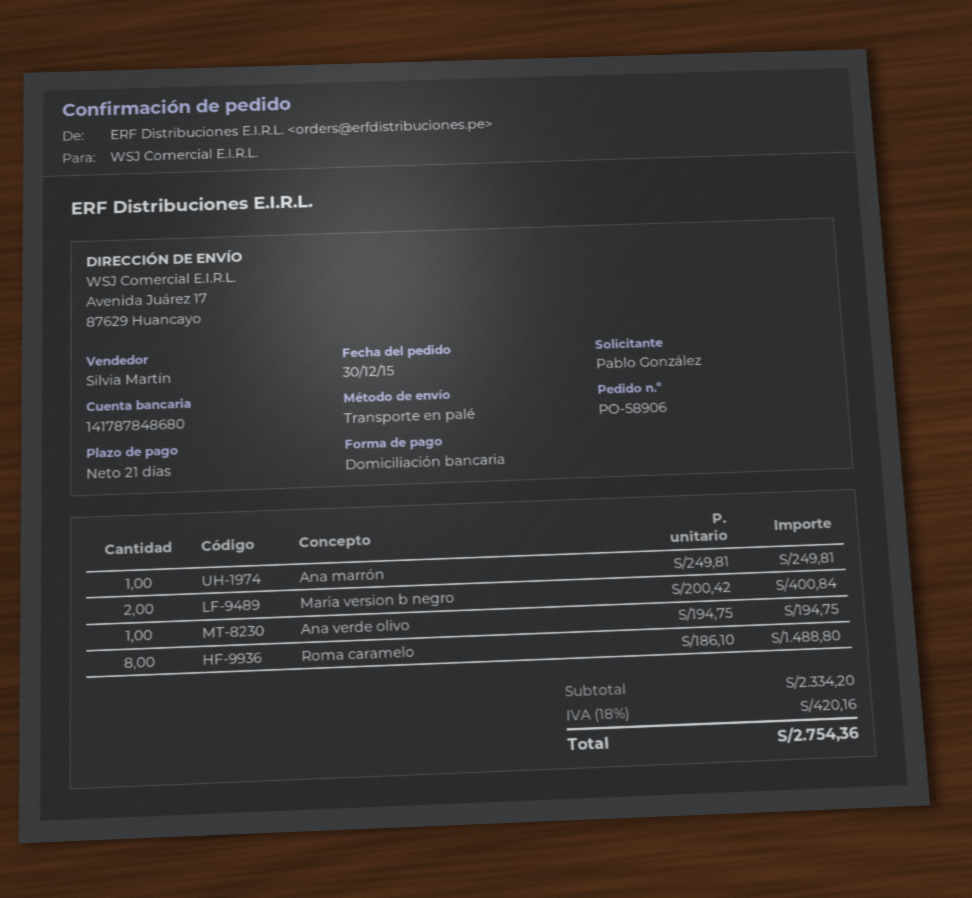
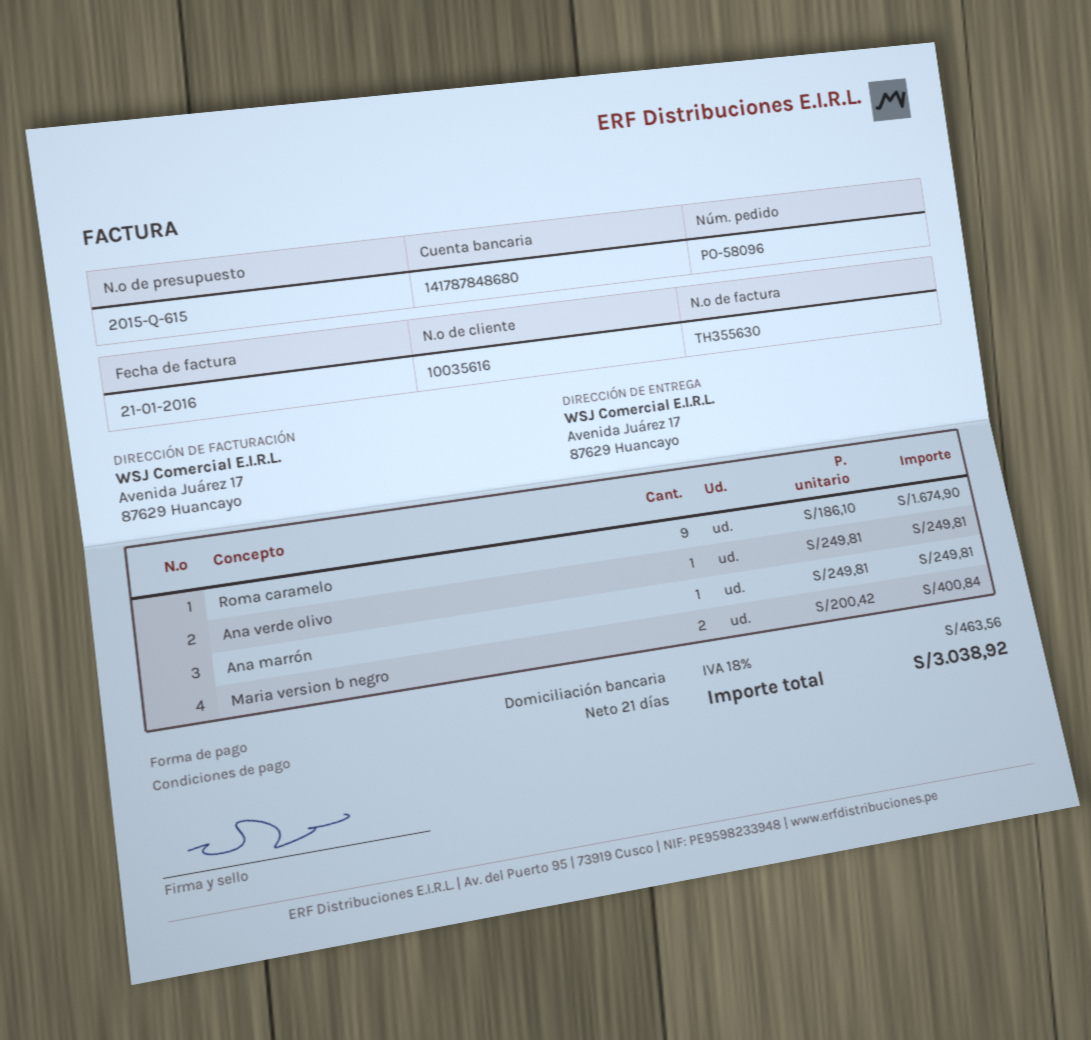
order number: PO-58906 -> PO-58096
Ana verde olivo: 1 x 194.75 = 194.75 -> 1 x 249.81 = 249.81
Roma caramelo: 8 x 186.10 = 1488.80 -> 9 x 186.10 = 1674.90
tax: 18% = 420.16 -> 18% = 463.56
total: 2754.36 -> 3038.92

